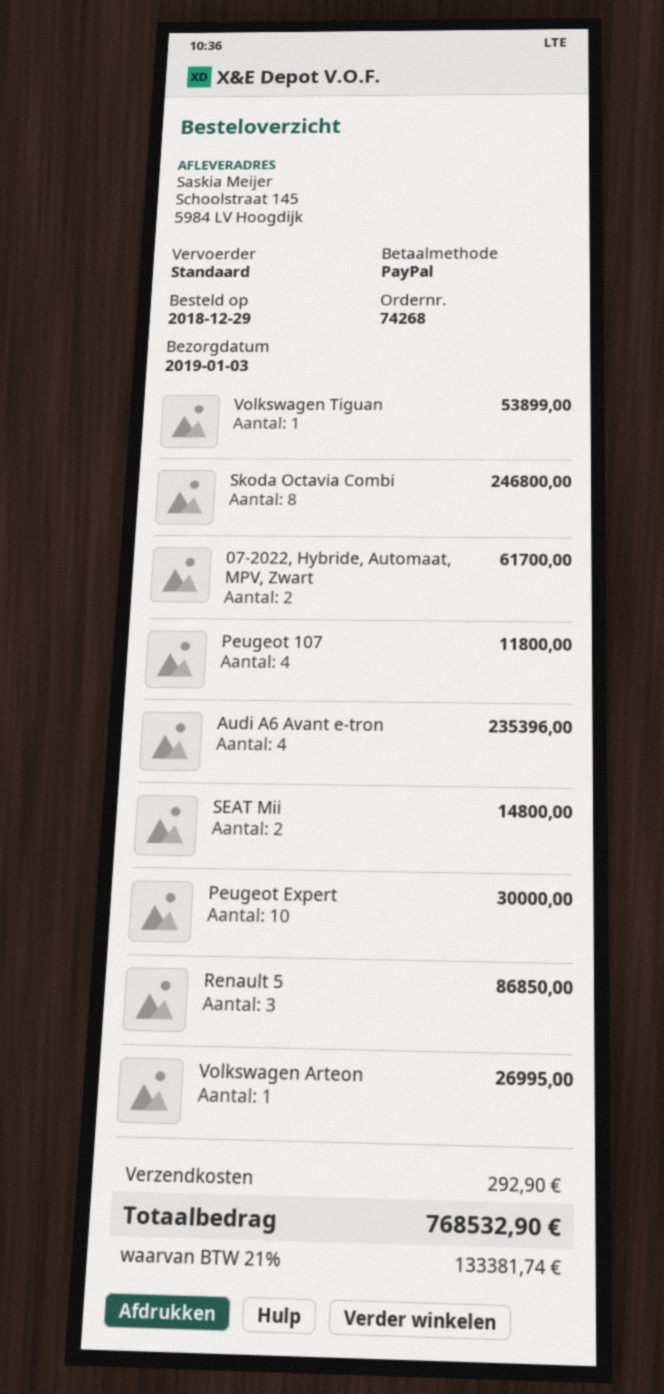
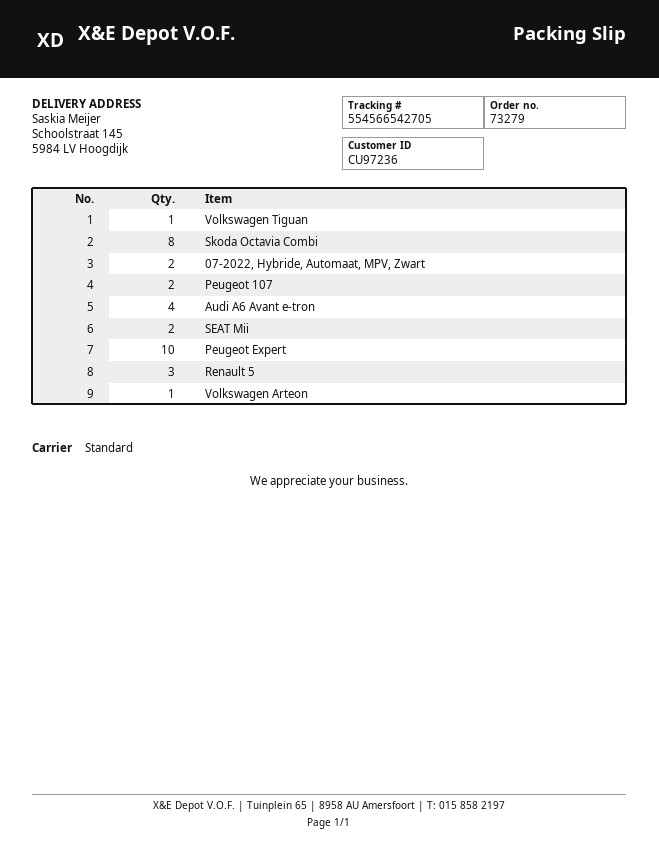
order number: 74268 -> 73279
Peugeot 107: 4 -> 2

